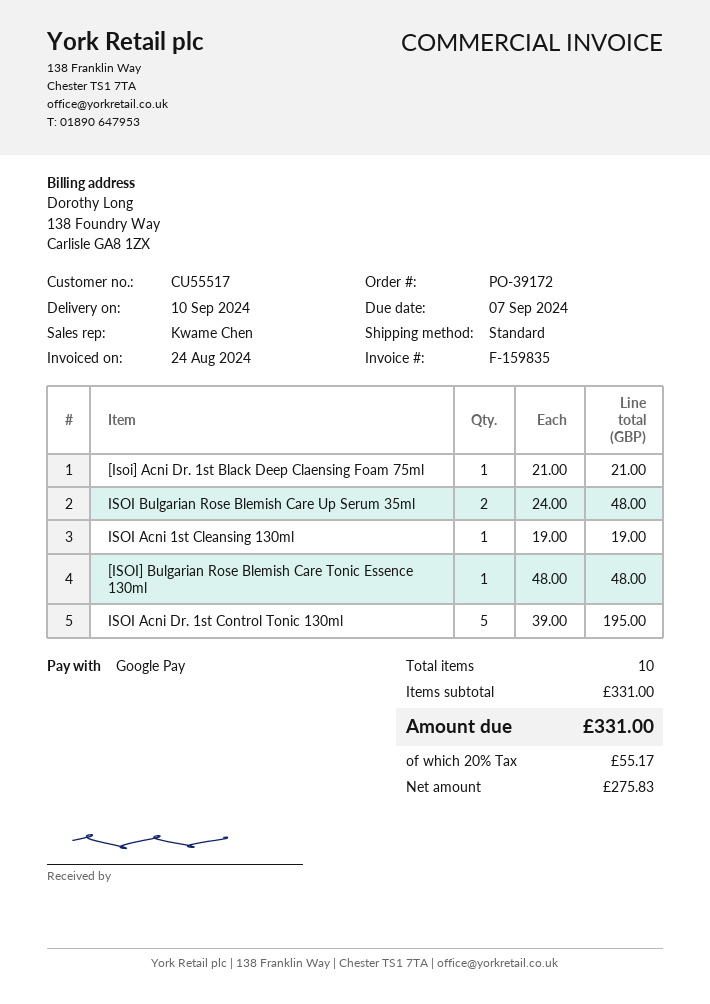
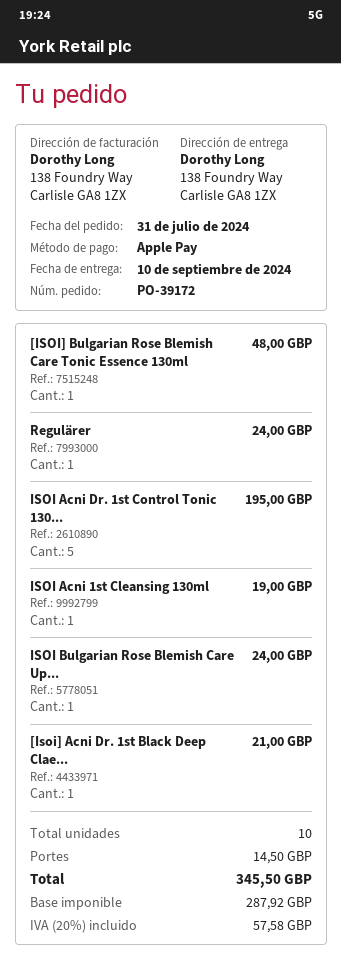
payment method: Google Pay -> Apple Pay
ISOI Bulgarian Rose Blemish Care Up Serum 35ml: 2 for 48.00 -> 1 for 24.00
Regulärer: none -> 1 for 24.00
shipping: none -> 14.50
net: 275.83 -> 287.92
tax: 20% = 55.17 -> 20% = 57.58
total: 331.00 -> 345.50

